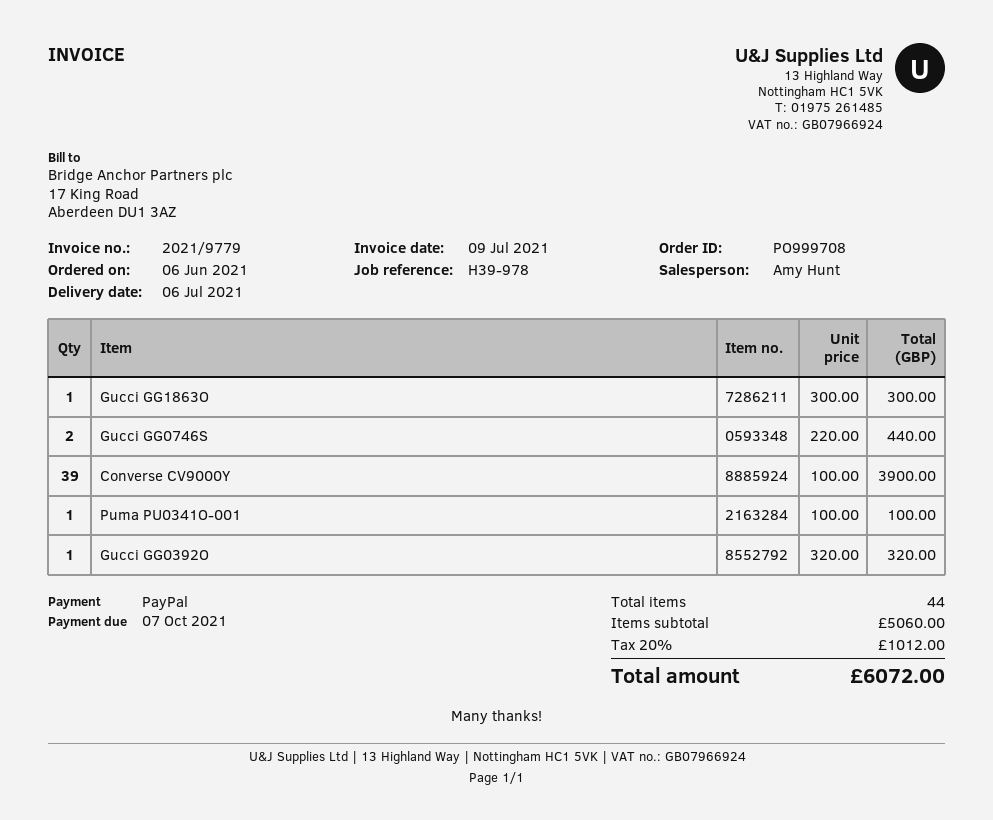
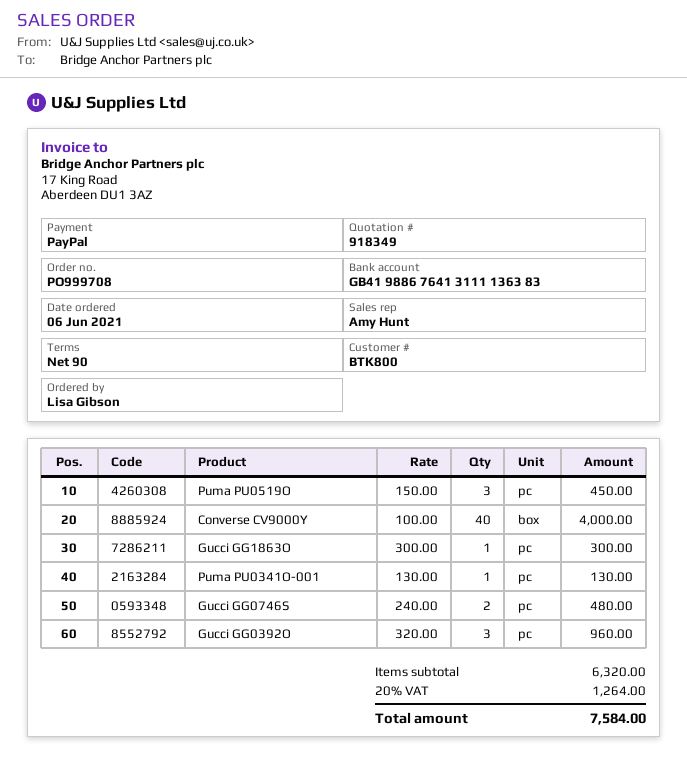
Gucci GG0746S: 2 x 220.00 = 440.00 -> 2 x 240.00 = 480.00
Converse CV9000Y: 39 x 100.00 = 3900.00 -> 40 x 100.00 = 4000.00
Puma PU0341O-001: 1 x 100.00 = 100.00 -> 1 x 130.00 = 130.00
Gucci GG0392O: 1 x 320.00 = 320.00 -> 3 x 320.00 = 960.00
Puma PU0519O: none -> 3 x 150.00 = 450.00
subtotal: 5060.00 -> 6320.00
tax: 20% = 1012.00 -> 20% = 1264.00
total: 6072.00 -> 7584.00

